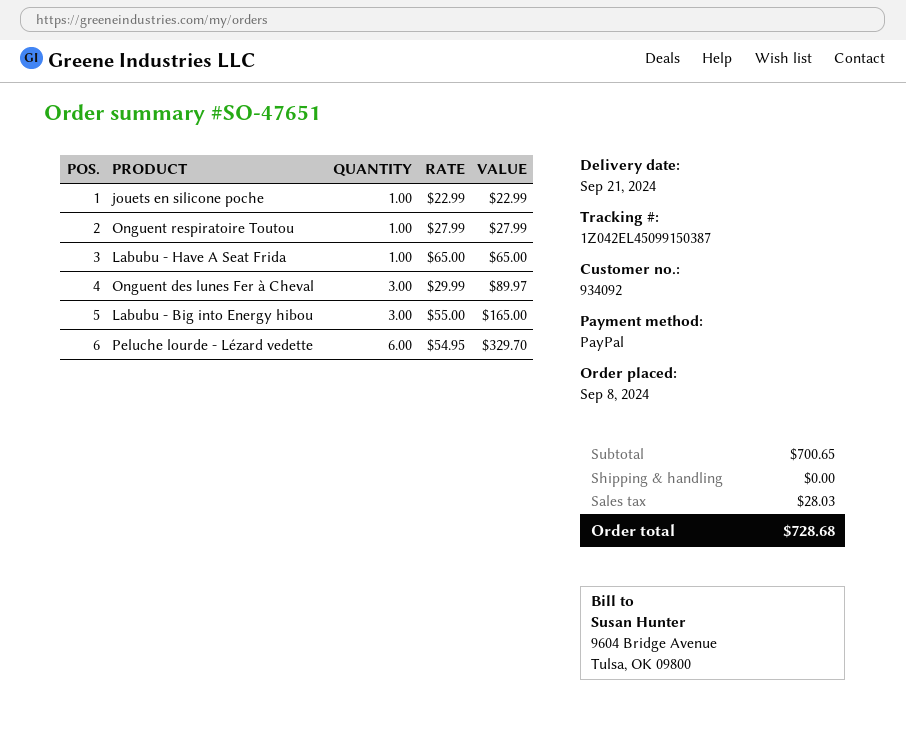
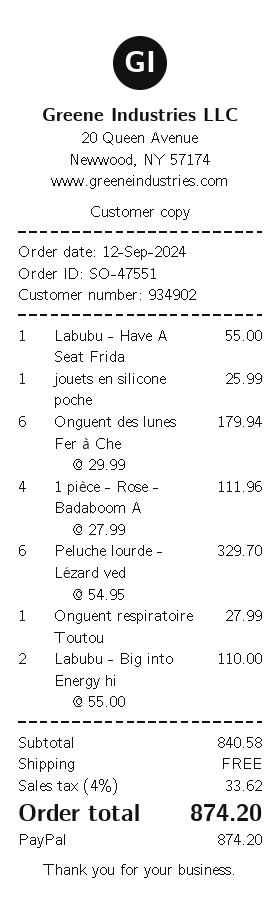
order number: SO-47651 -> SO-47551
order date: 2024-09-08 -> 2024-09-12
customer number: 934092 -> 934902
jouets en silicone poche: 1 x 22.99 = 22.99 -> 1 x 25.99 = 25.99
Labubu - Have A Seat Frida: 1 x 65.00 = 65.00 -> 1 x 55.00 = 55.00
Onguent des lunes Fer à Cheval: 3 x 29.99 = 89.97 -> 6 x 29.99 = 179.94
Labubu - Big into Energy hibou: 3 x 55.00 = 165.00 -> 2 x 55.00 = 110.00
1 pièce - Rose - Badaboom A: none -> 4 x 27.99 = 111.96
subtotal: 700.65 -> 840.58
tax: 28.03 -> 33.62
total: 728.68 -> 874.20

